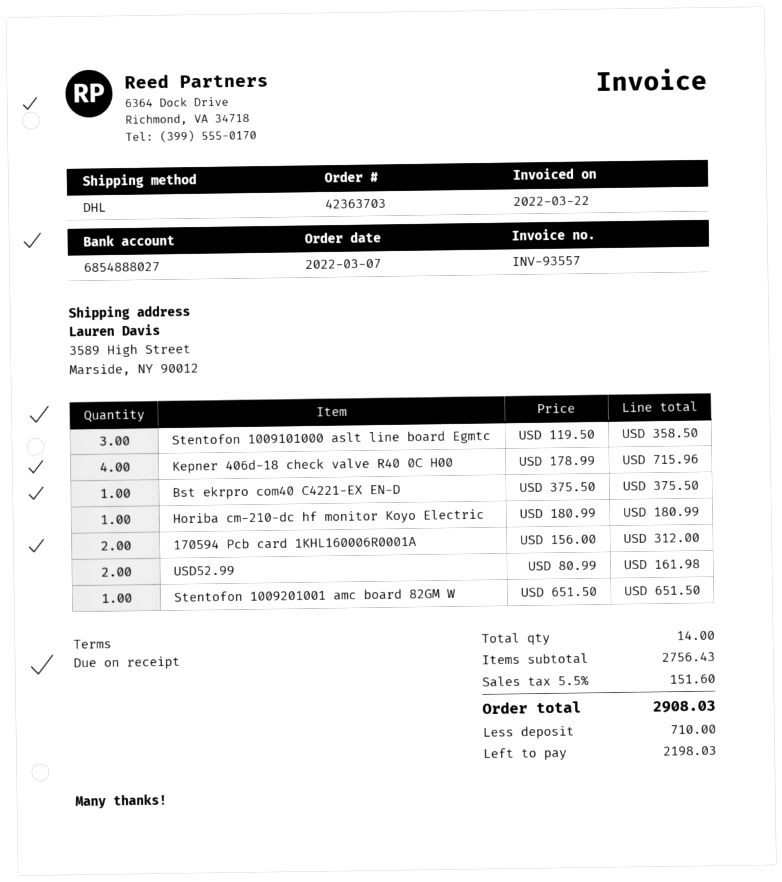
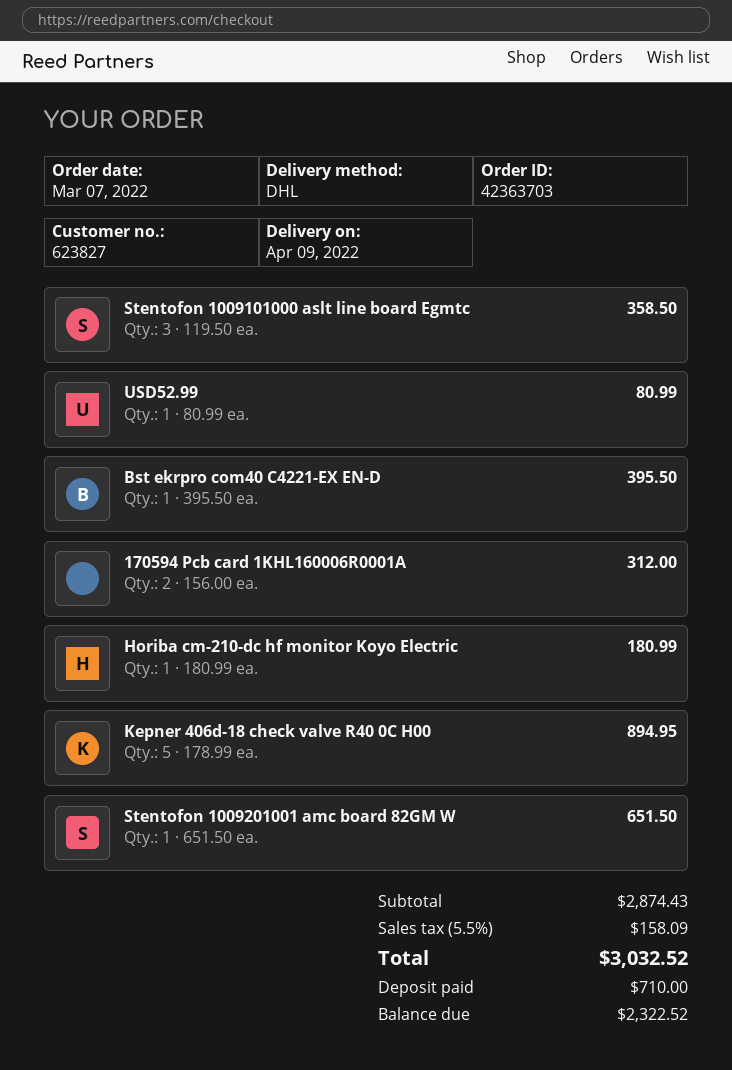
Kepner 406d-18 check valve R40 0C H00: 4 x 178.99 = 715.96 -> 5 x 178.99 = 894.95
Bst ekrpro com40 C4221-EX EN-D: 1 x 375.50 = 375.50 -> 1 x 395.50 = 395.50
USD52.99: 2 x 80.99 = 161.98 -> 1 x 80.99 = 80.99
subtotal: 2756.43 -> 2874.43
tax: 5.5% = 151.60 -> 5.5% = 158.09
total: 2908.03 -> 3032.52
balance: 2198.03 -> 2322.52

